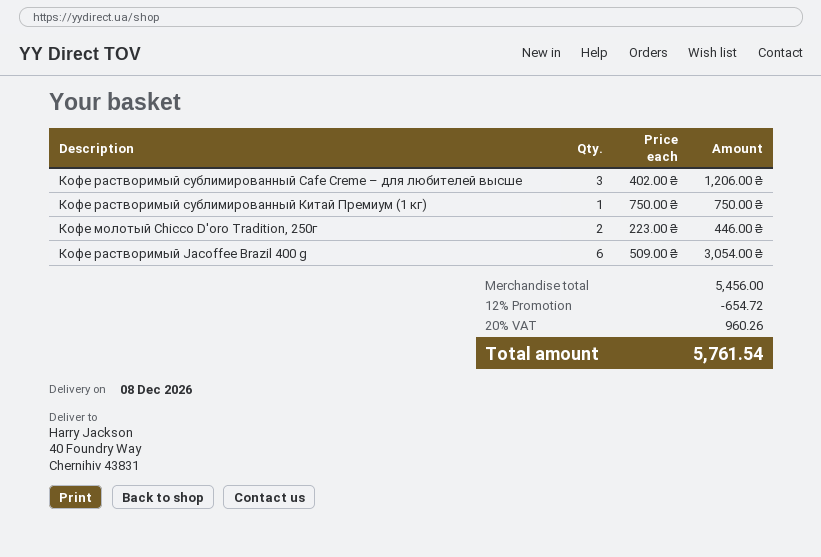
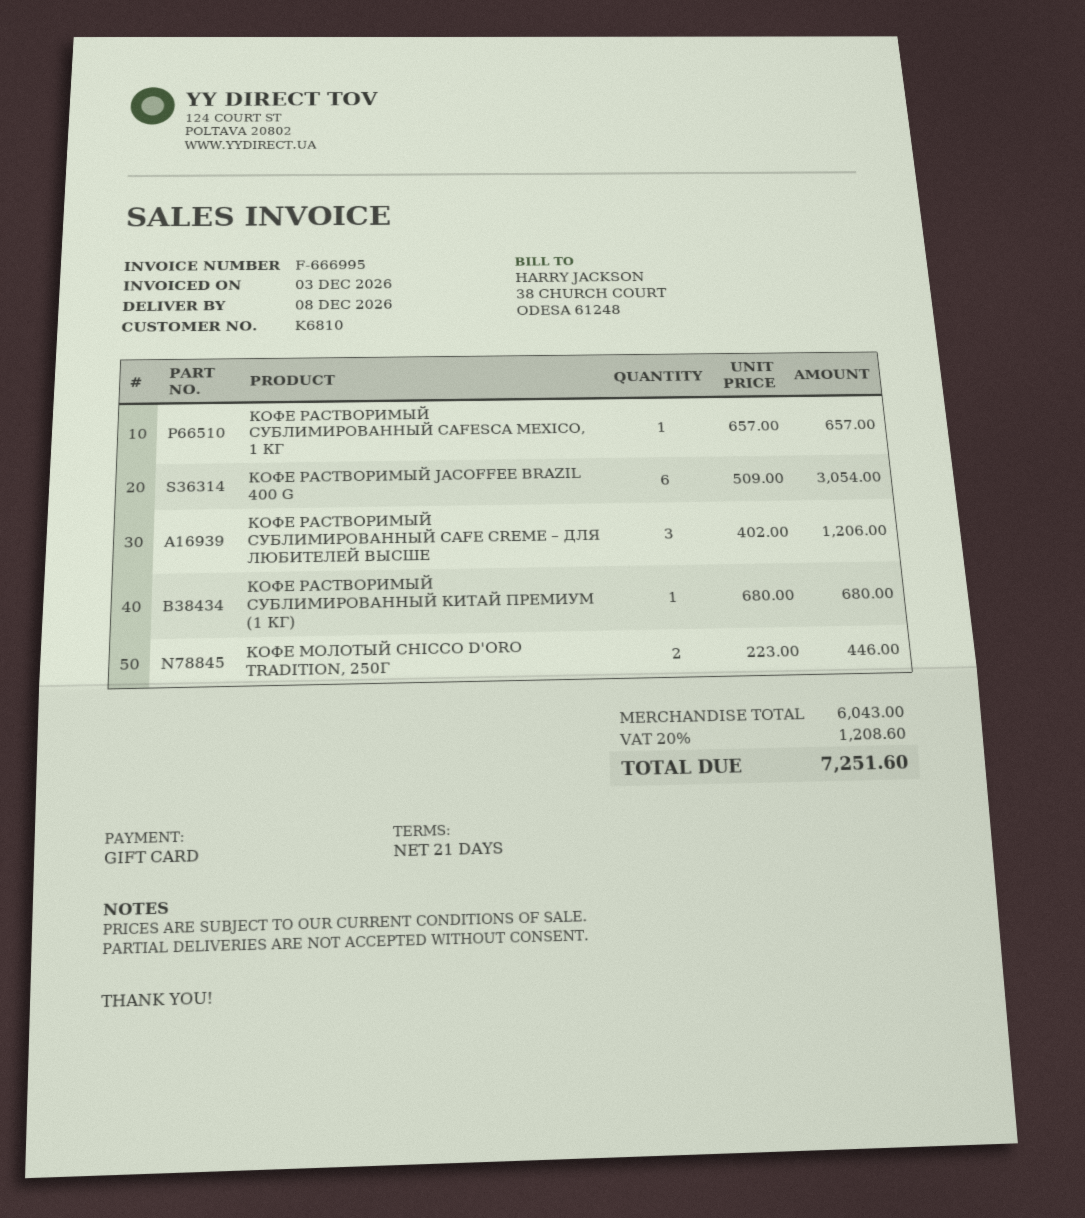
Кофе растворимый сублимированный Китай Премиум (1 кг): 1 x 750.00 = 750.00 -> 1 x 680.00 = 680.00
КОФЕ РАСТВОРИМЫЙ СУБЛИМИРОВАННЫЙ CAFESCA MEXICO, 1 КГ: none -> 1 x 657.00 = 657.00
subtotal: 5456.00 -> 6043.00
discount: 12% = 654.72 -> none
tax: 20% = 960.26 -> 20% = 1208.60
total: 5761.54 -> 7251.60

